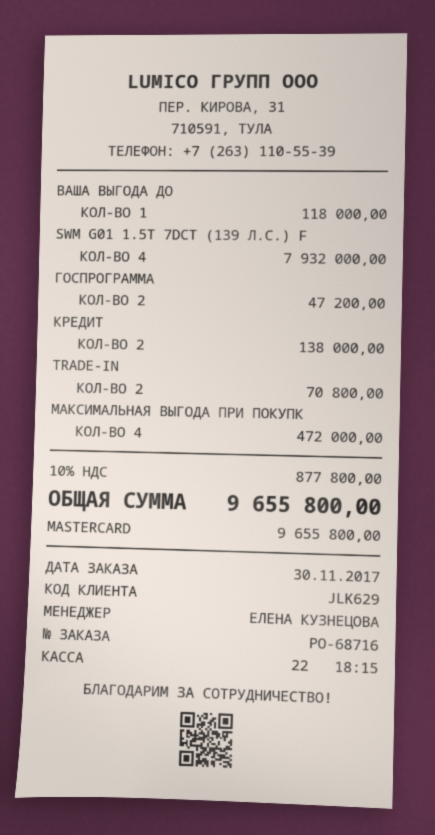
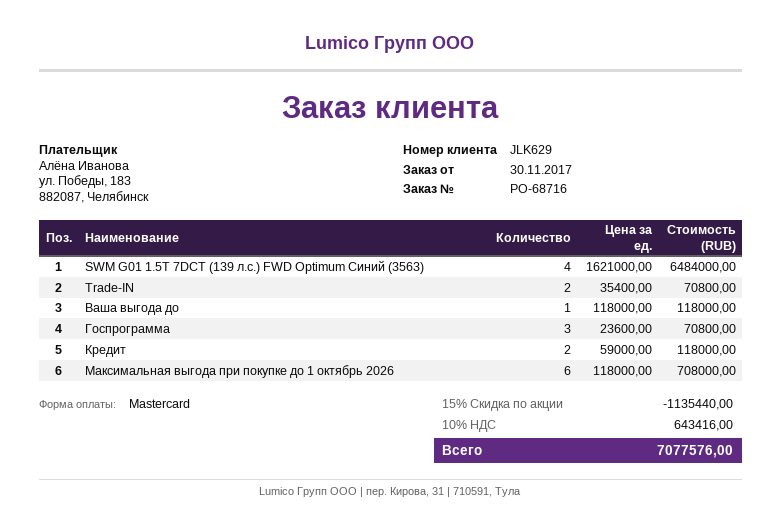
SWM G01 1.5T 7DCT (139 Л.С.) F: 4 for 7932000.00 -> 4 for 6484000.00
ГОСПРОГРАММА: 2 for 47200.00 -> 3 for 70800.00
КРЕДИТ: 2 for 138000.00 -> 2 for 118000.00
МАКСИМАЛЬНАЯ ВЫГОДА ПРИ ПОКУПК: 4 for 472000.00 -> 6 for 708000.00
discount: none -> 15% = 1135440.00
tax: 10% = 877800.00 -> 10% = 643416.00
total: 9655800.00 -> 7077576.00

